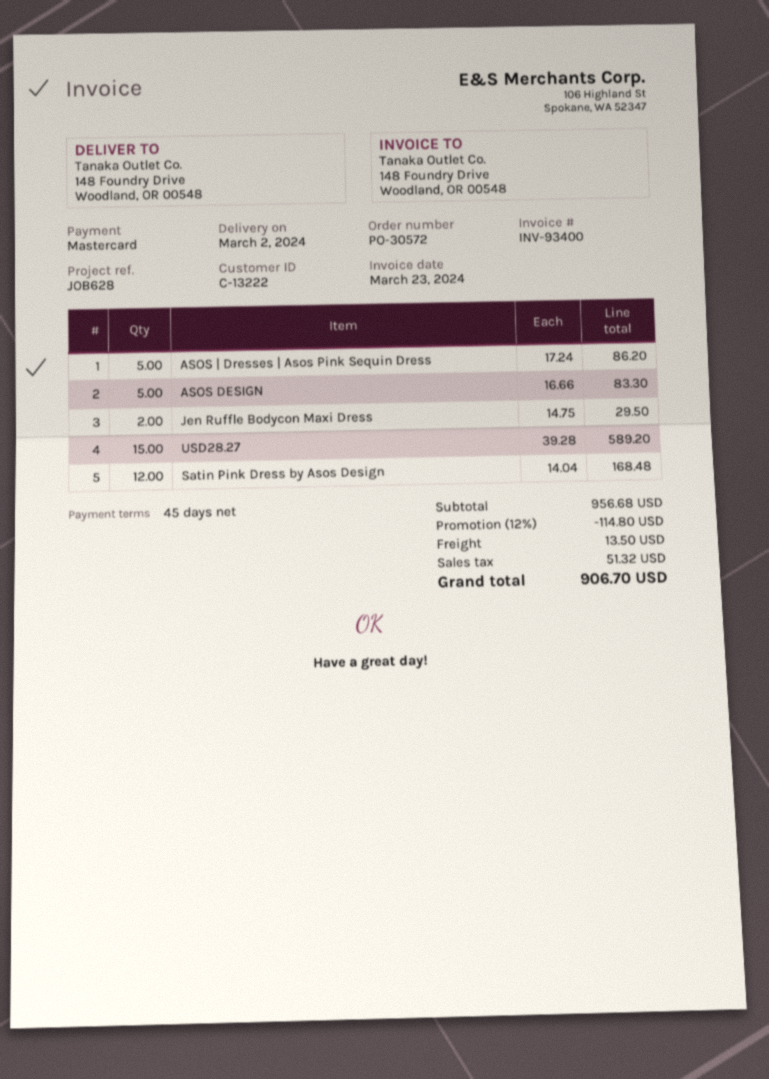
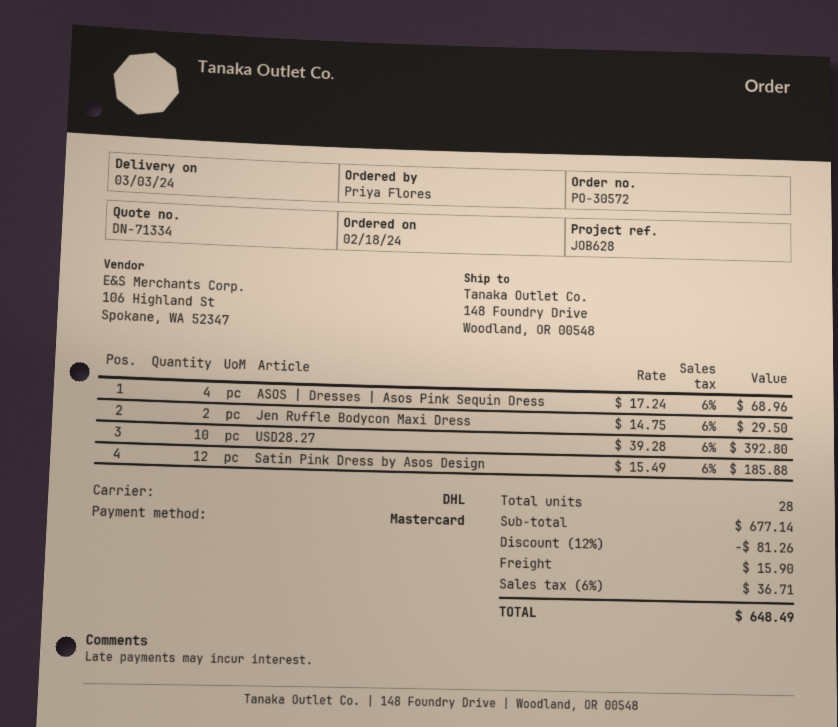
delivery date: 2024-03-02 -> 2024-03-03
ASOS | Dresses | Asos Pink Sequin Dress: 5 x 17.24 = 86.20 -> 4 x 17.24 = 68.96
ASOS DESIGN: 5 x 16.66 = 83.30 -> none
USD28.27: 15 x 39.28 = 589.20 -> 10 x 39.28 = 392.80
Satin Pink Dress by Asos Design: 12 x 14.04 = 168.48 -> 12 x 15.49 = 185.88
subtotal: 956.68 -> 677.14
discount: 12% = 114.80 -> 12% = 81.26
shipping: 13.50 -> 15.90
tax: 51.32 -> 36.71
total: 906.70 -> 648.49

